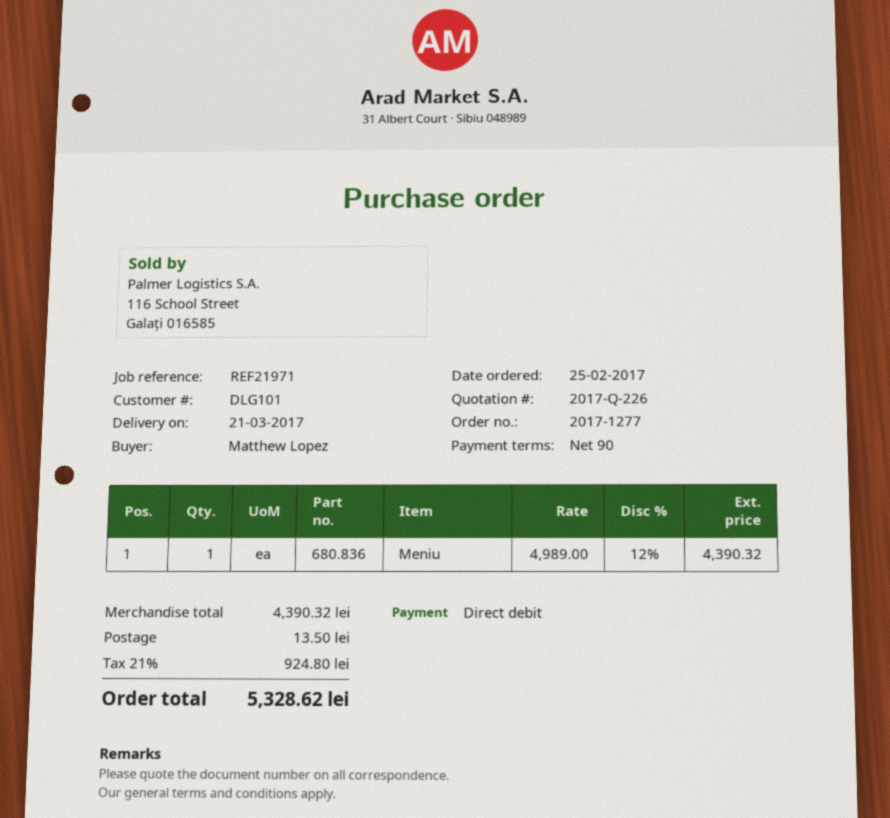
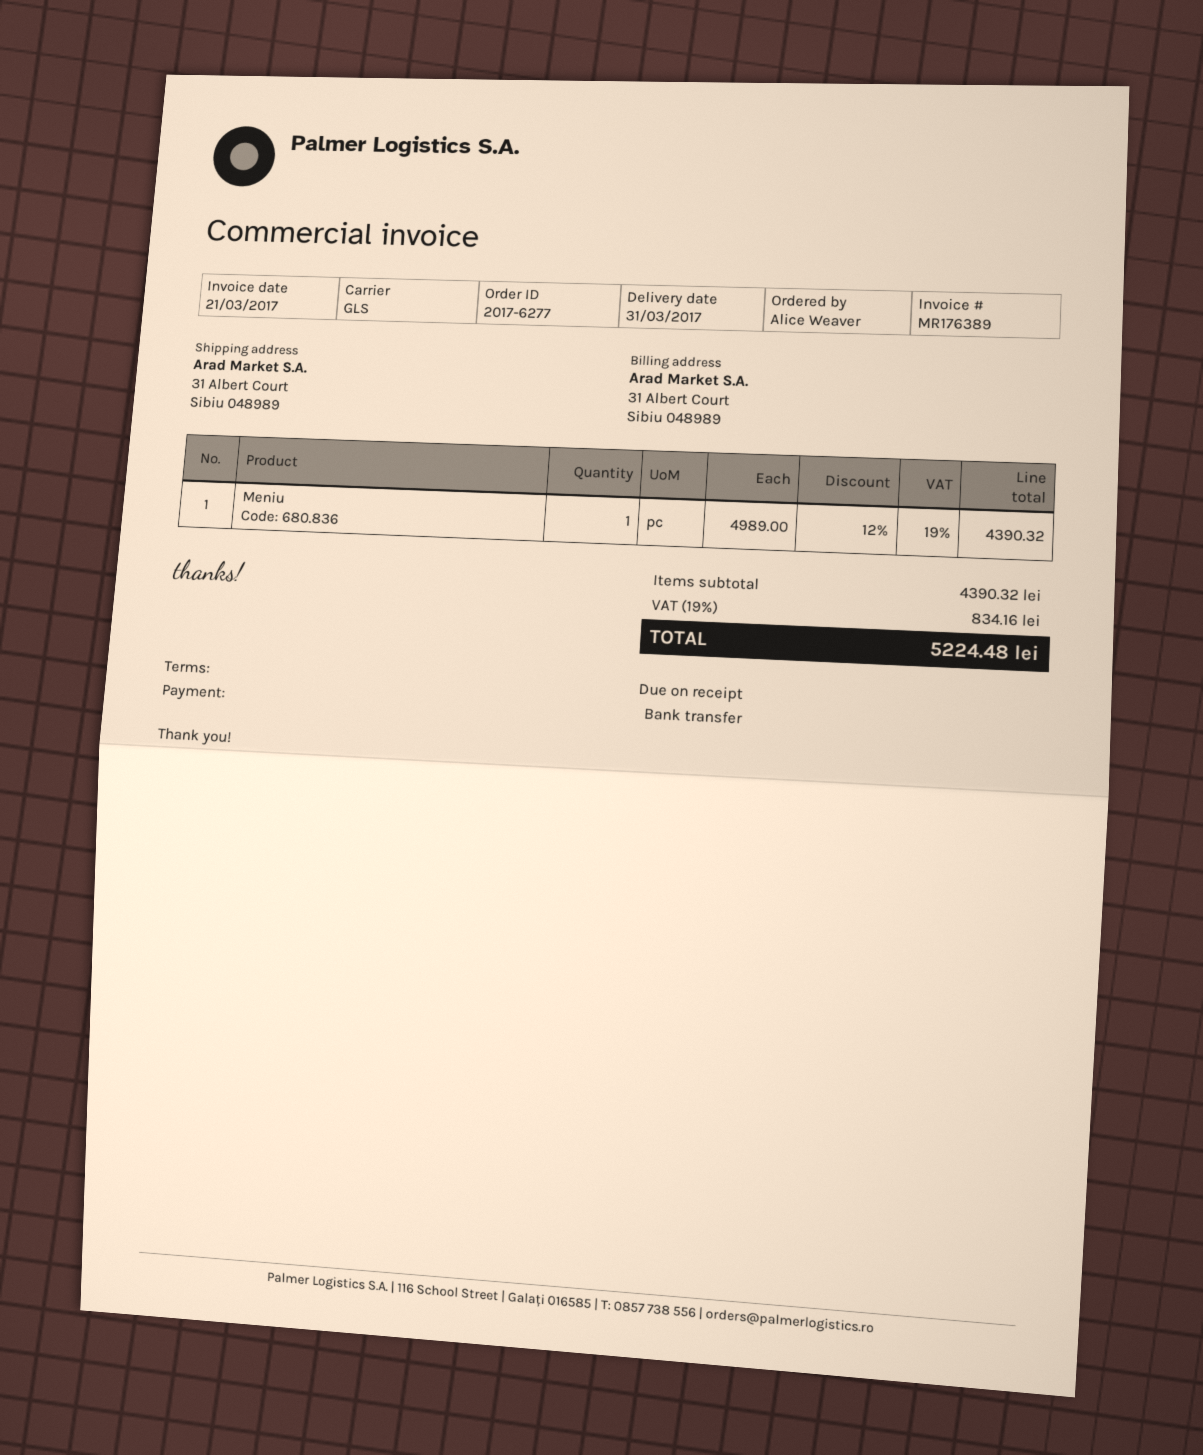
order number: 2017-1277 -> 2017-6277
delivery date: 2017-03-21 -> 2017-03-31
payment terms: 90 days -> on receipt
ordered by: Matthew Lopez -> Alice Weaver
payment method: direct debit -> bank transfer
shipping: 13.50 -> none
tax: 21% = 924.80 -> 19% = 834.16
total: 5328.62 -> 5224.48

